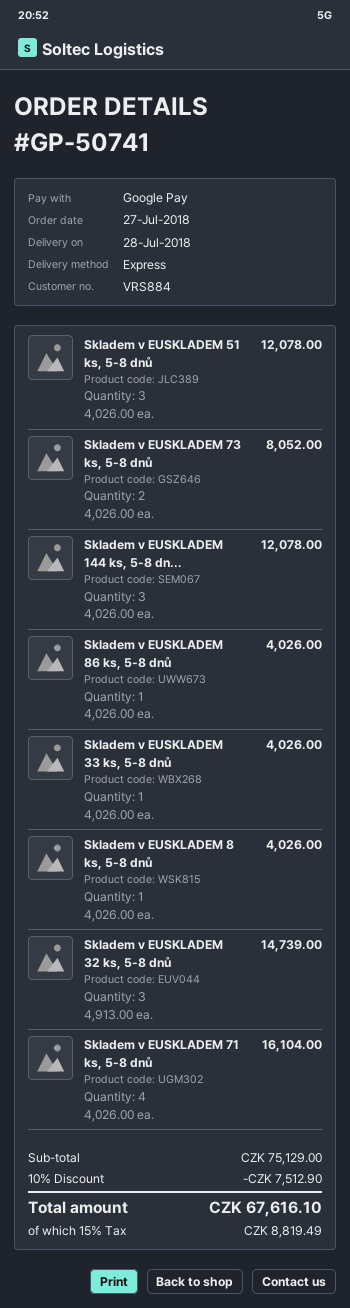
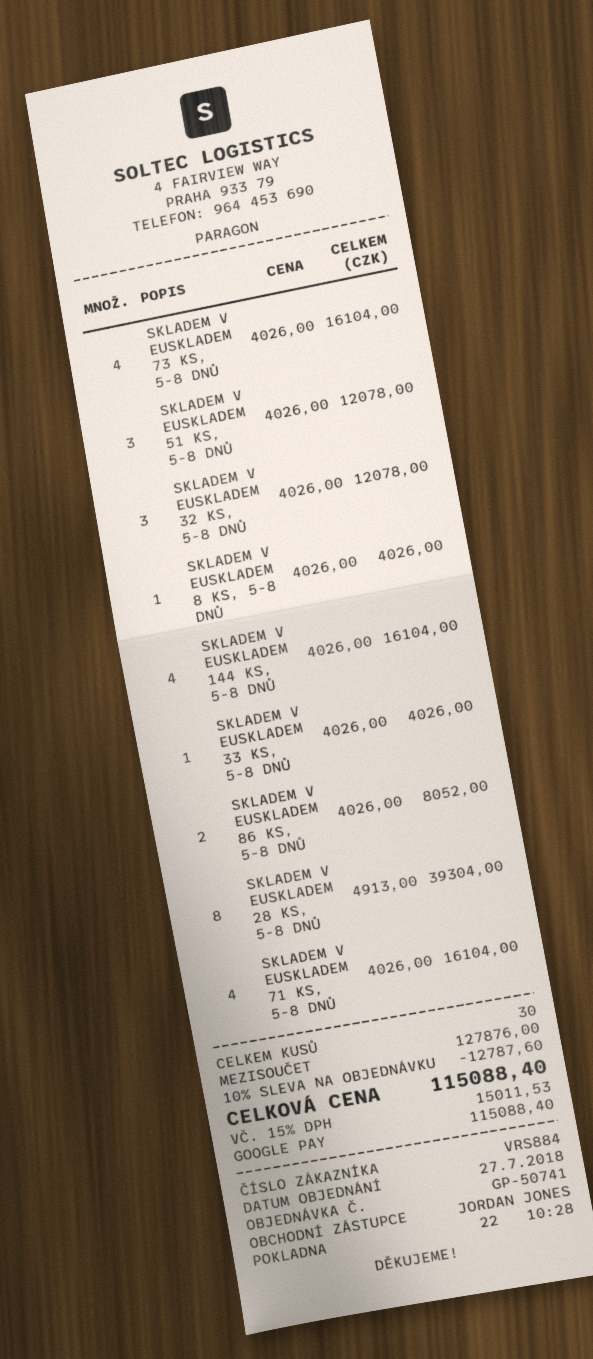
Skladem v EUSKLADEM 73 ks, 5-8 dnů: 2 x 4026.00 = 8052.00 -> 4 x 4026.00 = 16104.00
Skladem v EUSKLADEM 144 ks, 5-8 dn...: 3 x 4026.00 = 12078.00 -> 4 x 4026.00 = 16104.00
Skladem v EUSKLADEM 86 ks, 5-8 dnů: 1 x 4026.00 = 4026.00 -> 2 x 4026.00 = 8052.00
Skladem v EUSKLADEM 32 ks, 5-8 dnů: 3 x 4913.00 = 14739.00 -> 3 x 4026.00 = 12078.00
SKLADEM V EUSKLADEM 28 KS, 5-8 DNŮ: none -> 8 x 4913.00 = 39304.00
subtotal: 75129.00 -> 127876.00
discount: 10% = 7512.90 -> 10% = 12787.60
tax: 15% = 8819.49 -> 15% = 15011.53
total: 67616.10 -> 115088.40

